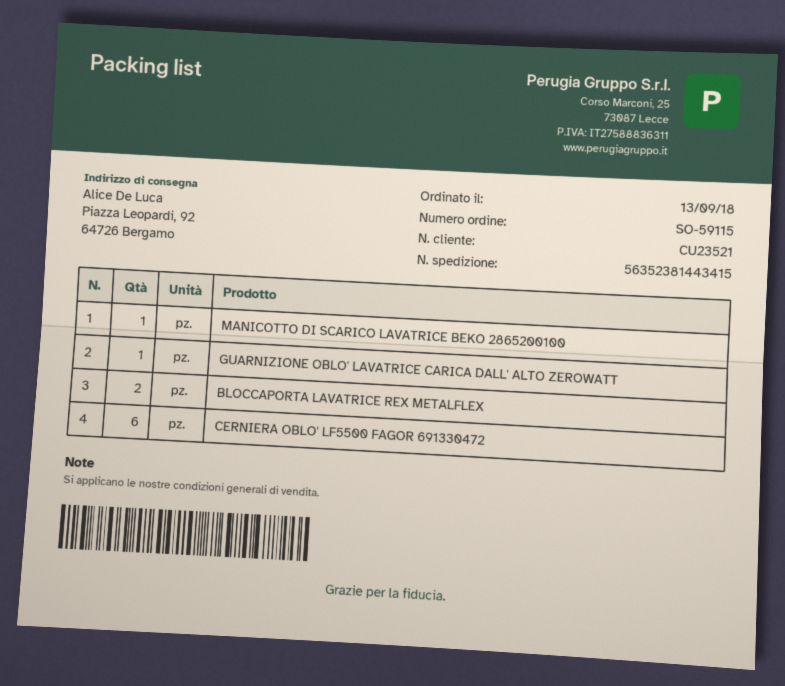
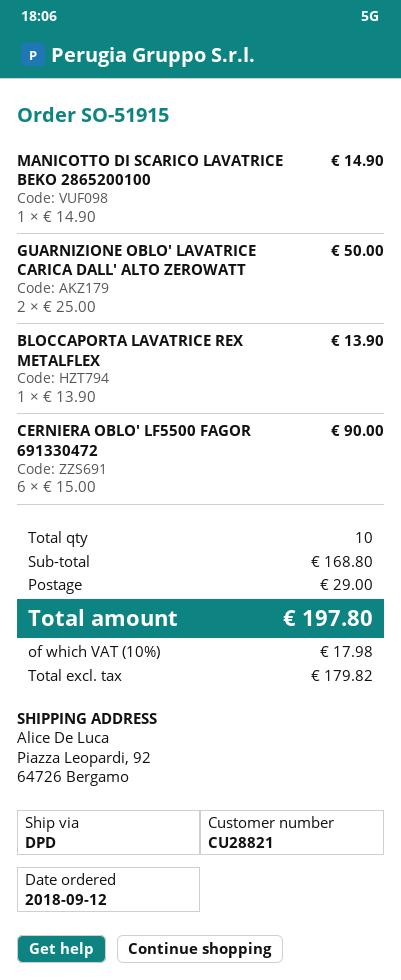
order number: SO-59115 -> SO-51915
order date: 2018-09-13 -> 2018-09-12
customer number: CU23521 -> CU28821
GUARNIZIONE OBLO' LAVATRICE CARICA DALL' ALTO ZEROWATT: 1 -> 2
BLOCCAPORTA LAVATRICE REX METALFLEX: 2 -> 1

